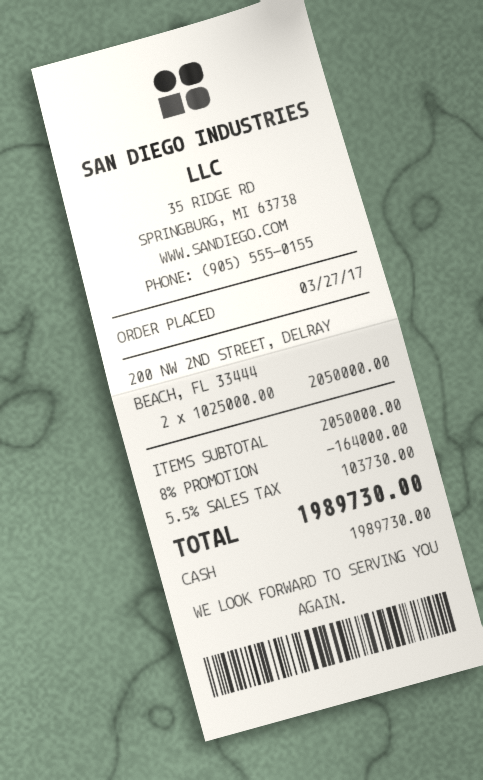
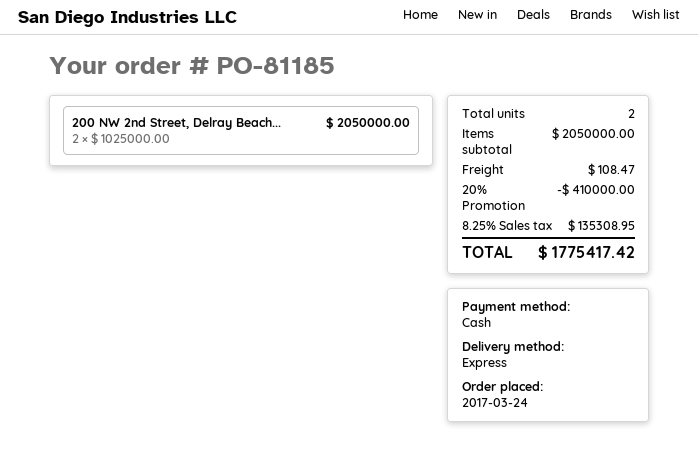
order date: 2017-03-27 -> 2017-03-24
discount: 8% = 164000.00 -> 20% = 410000.00
shipping: none -> 108.47
tax: 5.5% = 103730.00 -> 8.25% = 135308.95
total: 1989730.00 -> 1775417.42

